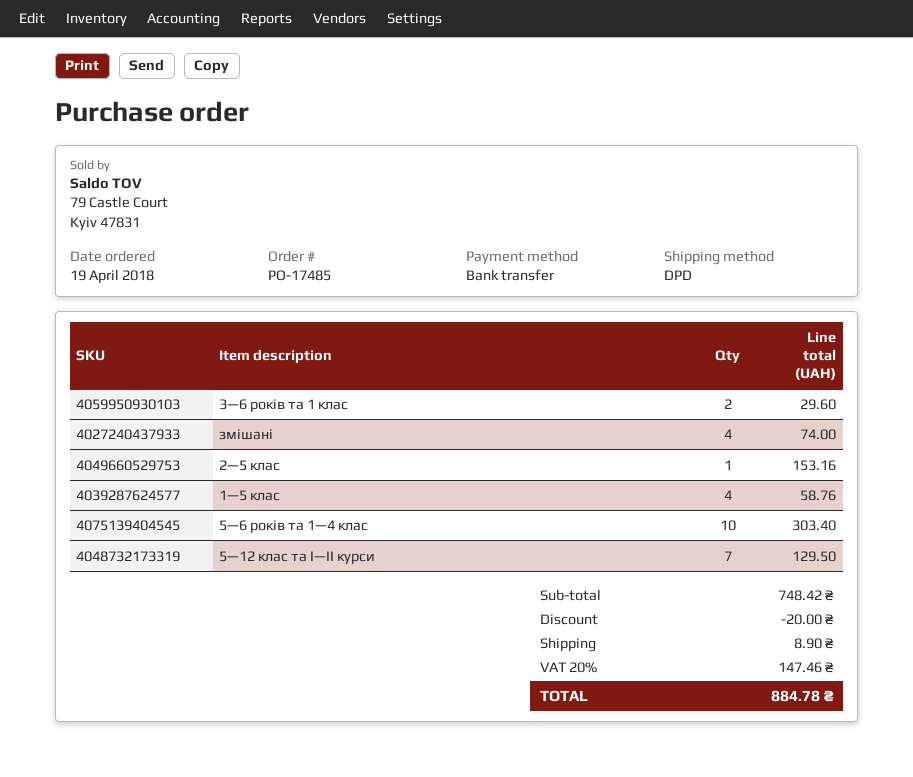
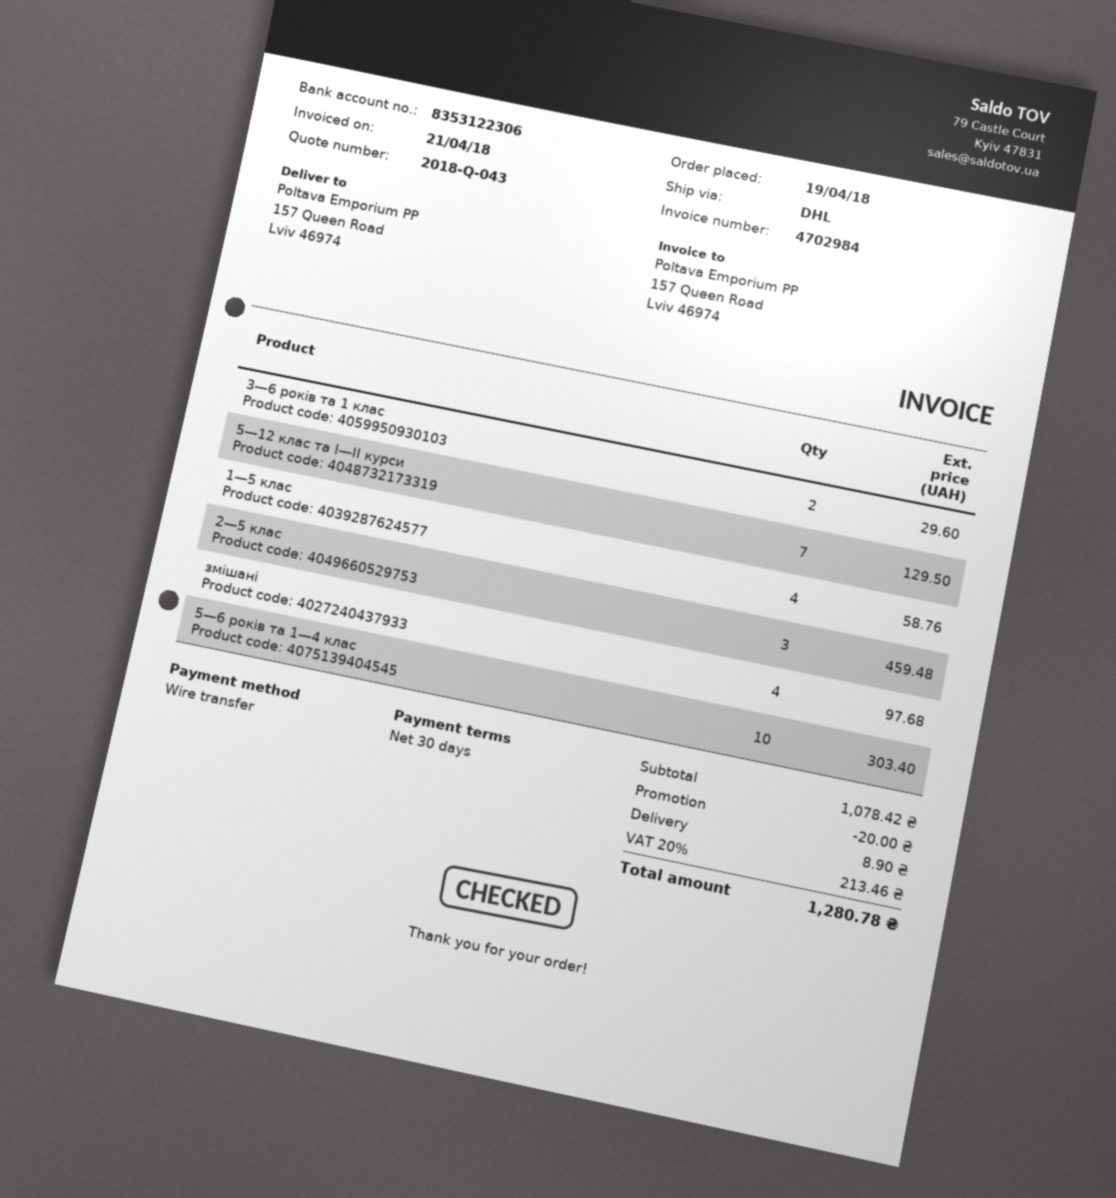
shipping method: DPD -> DHL
змішані: 4 for 74.00 -> 4 for 97.68
2—5 клас: 1 for 153.16 -> 3 for 459.48
subtotal: 748.42 -> 1078.42
tax: 20% = 147.46 -> 20% = 213.46
total: 884.78 -> 1280.78

